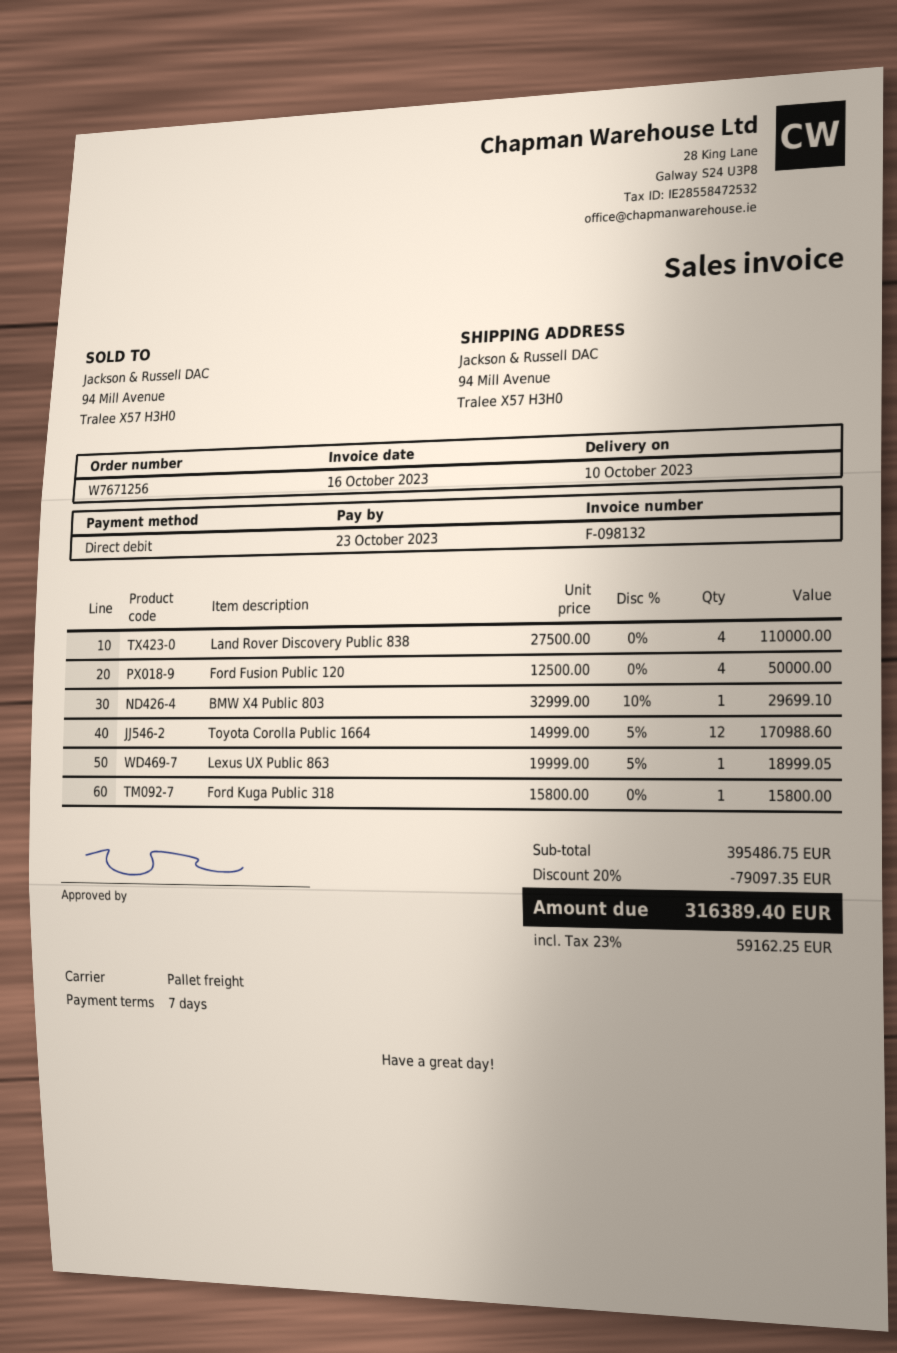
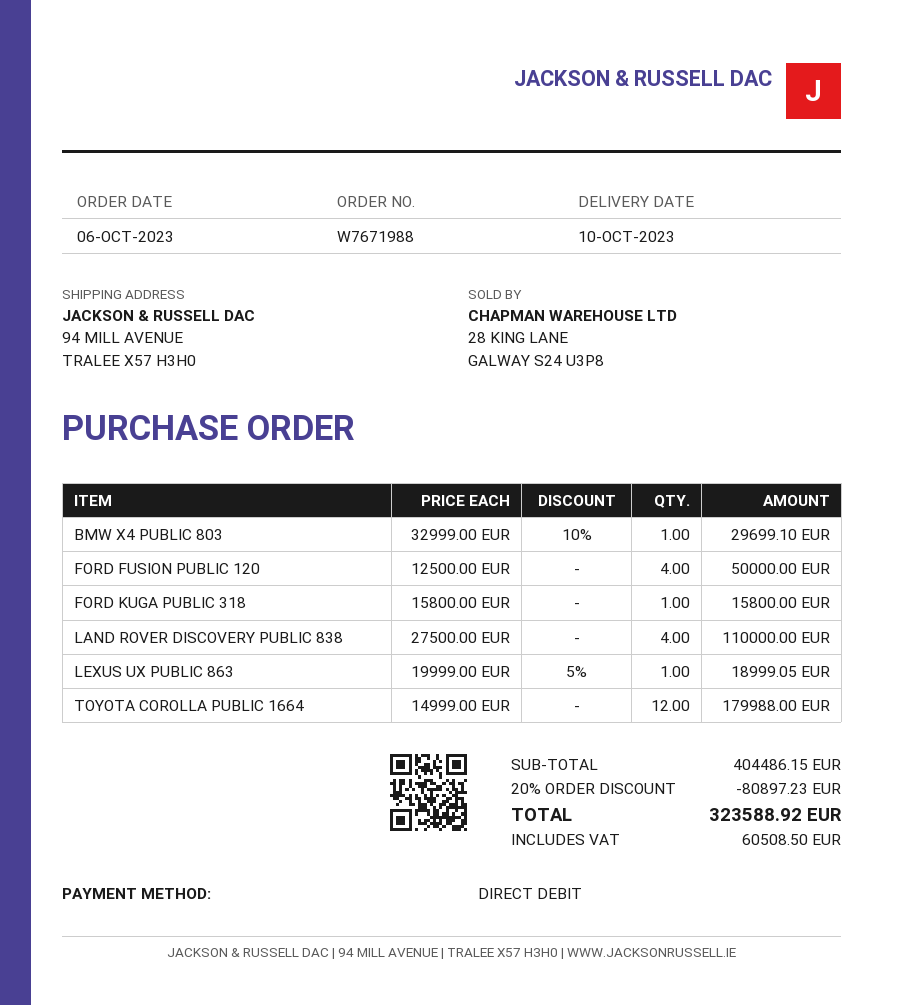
order number: W7671256 -> W7671988
Toyota Corolla Public 1664: 12 x 14999.00 - 5% = 170988.60 -> 12 x 14999.00 = 179988.00
subtotal: 395486.75 -> 404486.15
discount: 20% = 79097.35 -> 20% = 80897.23
tax: 59162.25 -> 60508.50
total: 316389.40 -> 323588.92

